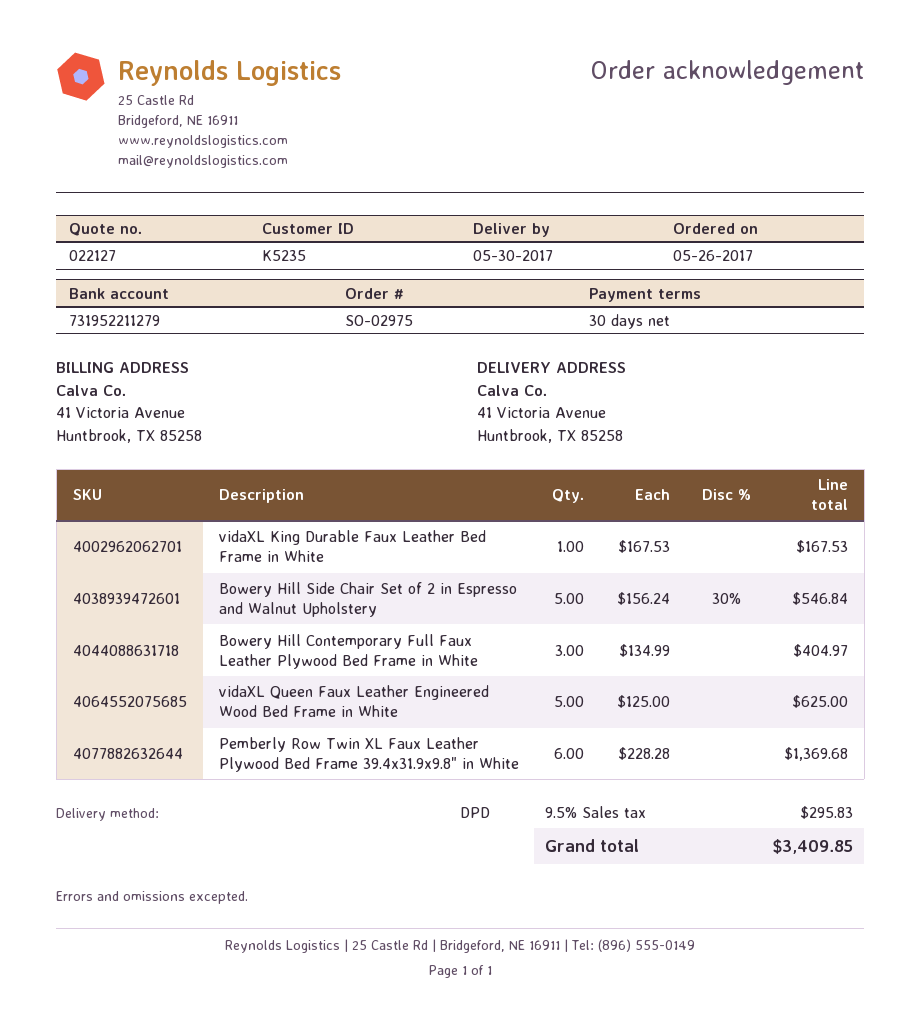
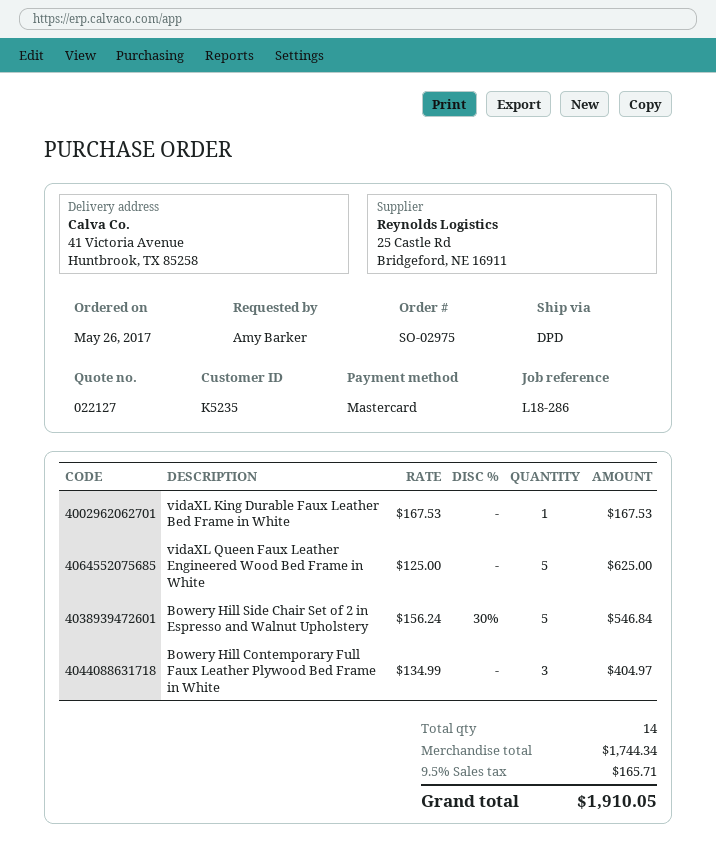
Pemberly Row Twin XL Faux Leather Plywood Bed Frame 39.4x31.9x9.8" in White: 6 x 228.28 = 1369.68 -> none
tax: 9.5% = 295.83 -> 9.5% = 165.71
total: 3409.85 -> 1910.05

